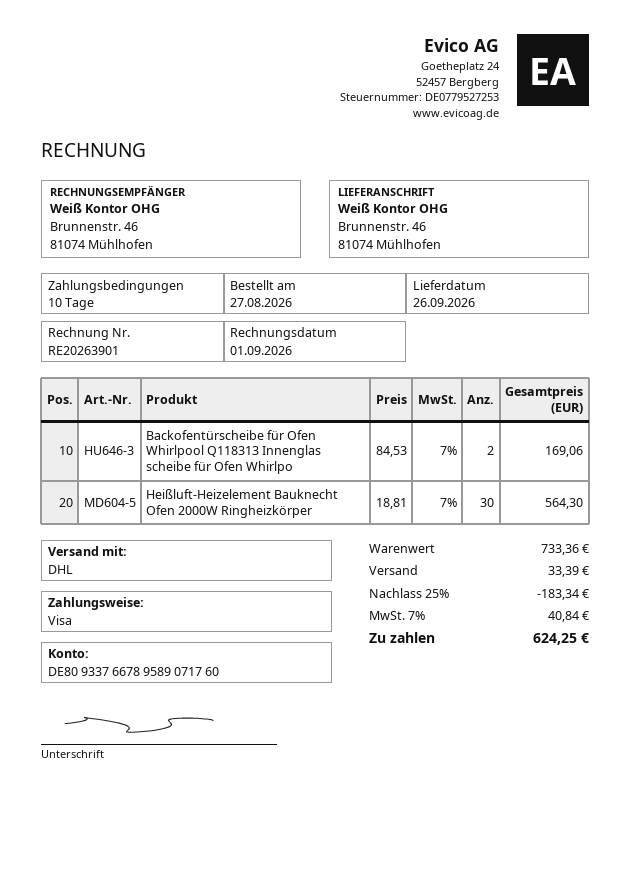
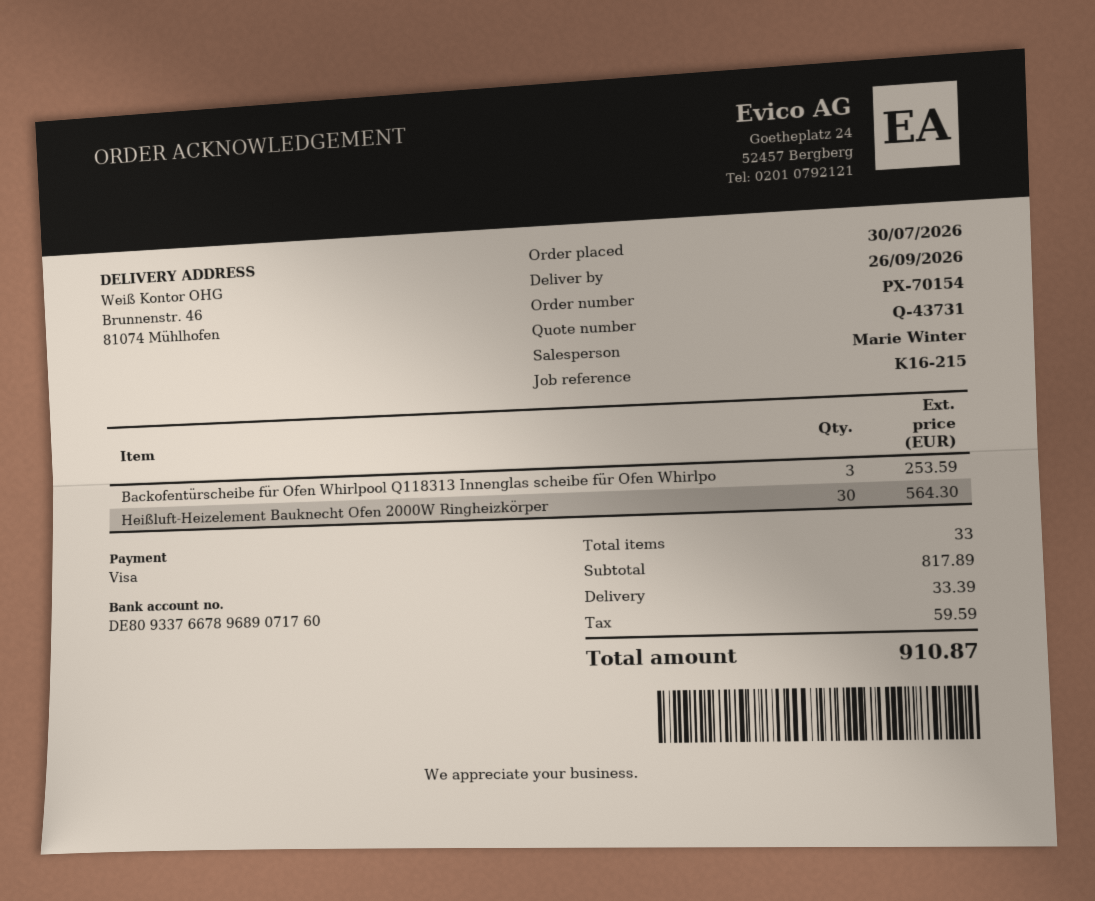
order date: 2026-08-27 -> 2026-07-30
bank account: DE80933766789589071760 -> DE80933766789689071760
Backofentürscheibe für Ofen Whirlpool Q118313 Innenglas scheibe für Ofen Whirlpo: 2 for 169.06 -> 3 for 253.59
subtotal: 733.36 -> 817.89
discount: 25% = 183.34 -> none
tax: 40.84 -> 59.59
total: 624.25 -> 910.87

